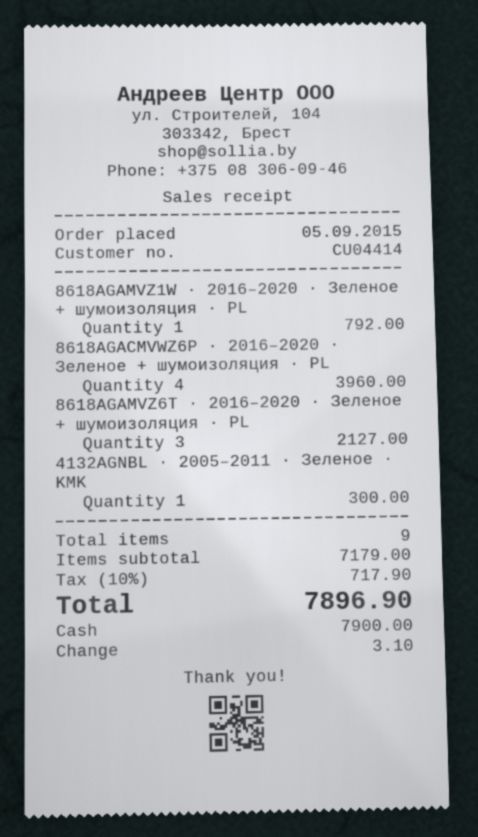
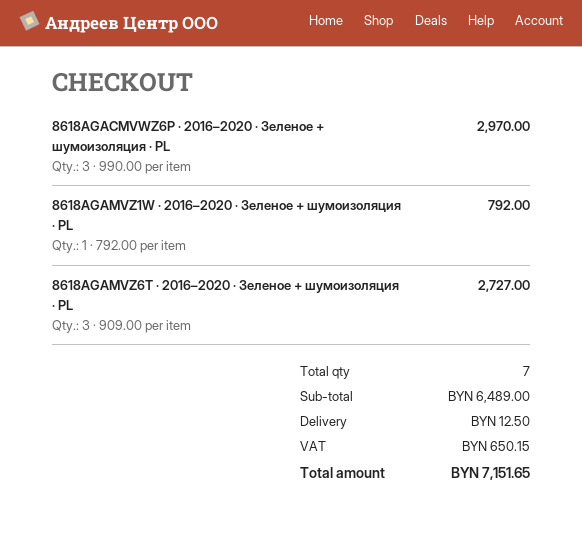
8618AGACMVWZ6P · 2016–2020 · Зеленое + шумоизоляция · PL: 4 for 3960.00 -> 3 for 2970.00
8618AGAMVZ6T · 2016–2020 · Зеленое + шумоизоляция · PL: 3 for 2127.00 -> 3 for 2727.00
4132AGNBL · 2005–2011 · Зеленое · KMK: 1 for 300.00 -> none
total quantity: 9 -> 7
subtotal: 7179.00 -> 6489.00
shipping: none -> 12.50
tax: 717.90 -> 650.15
total: 7896.90 -> 7151.65

